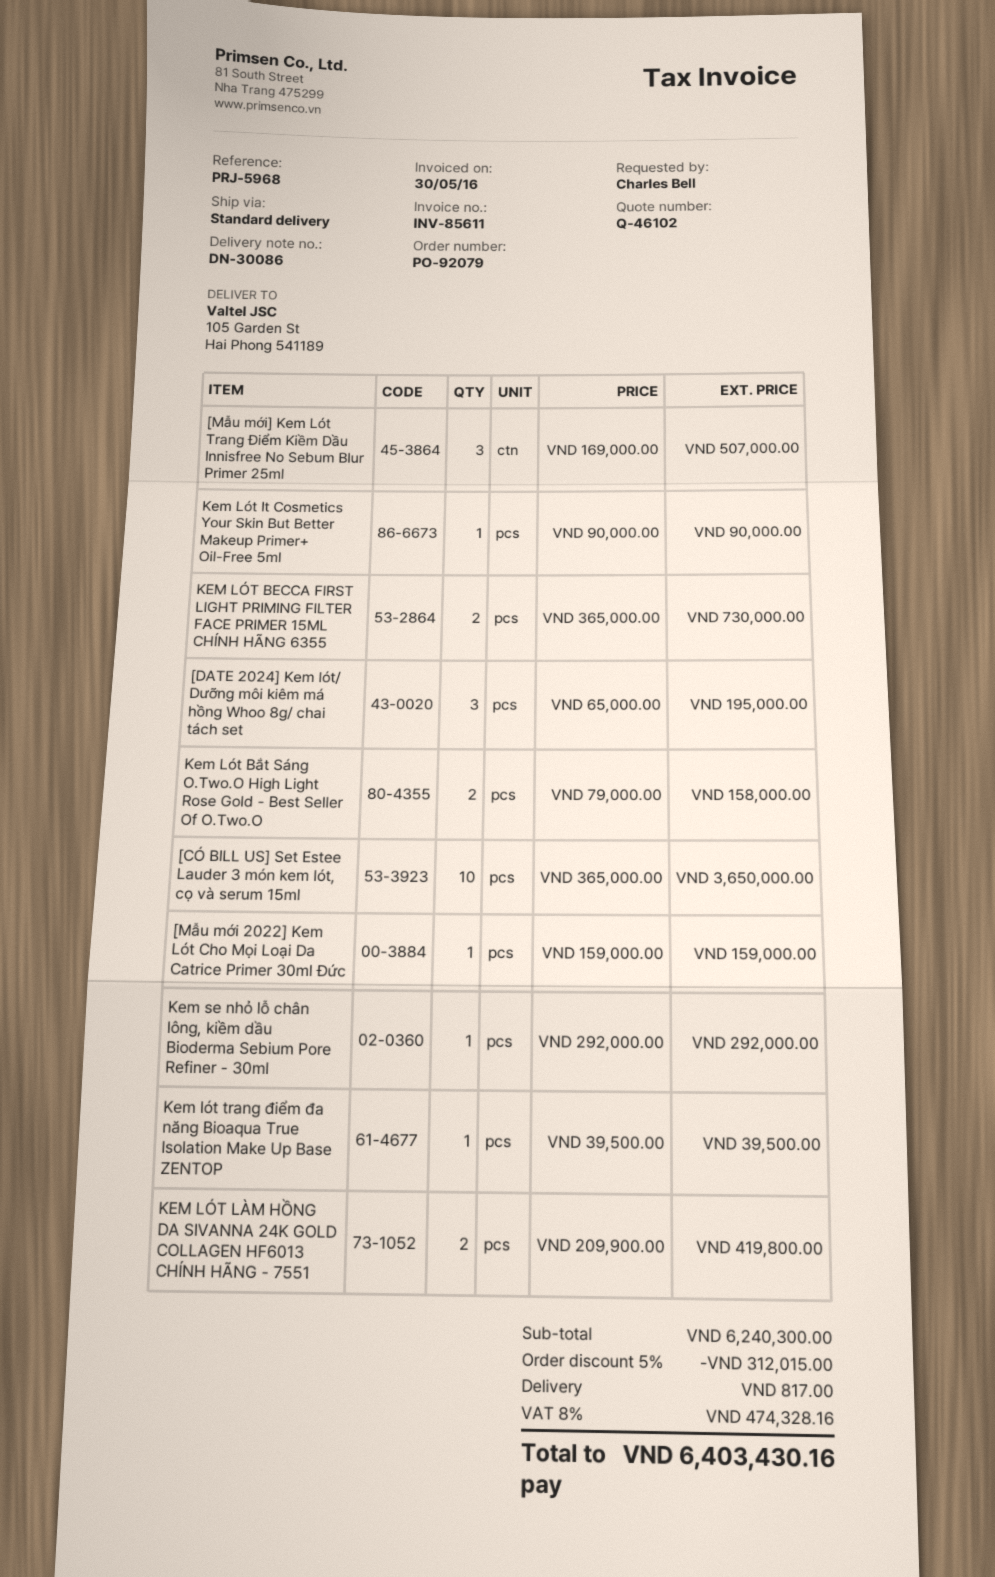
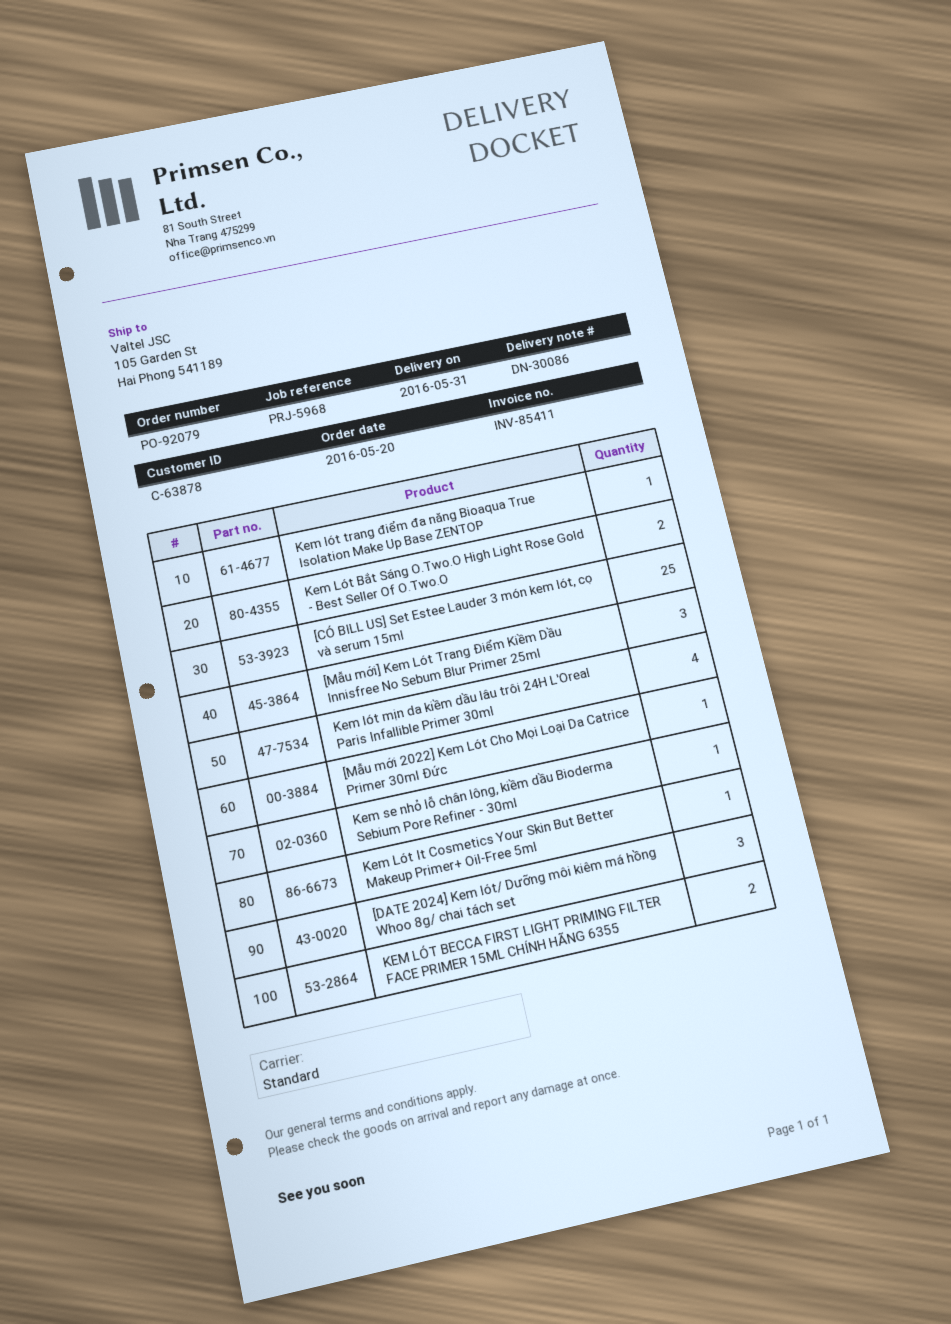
invoice number: INV-85611 -> INV-85411
[CÓ BILL US] Set Estee Lauder 3 món kem lót, cọ và serum 15ml: 10 -> 25
KEM LÓT LÀM HỒNG DA SIVANNA 24K GOLD COLLAGEN HF6013 CHÍNH HÃNG - 7551: 2 -> none
Kem lót mịn da kiềm dầu lâu trôi 24H L'Oreal Paris Infallible Primer 30ml: none -> 4

